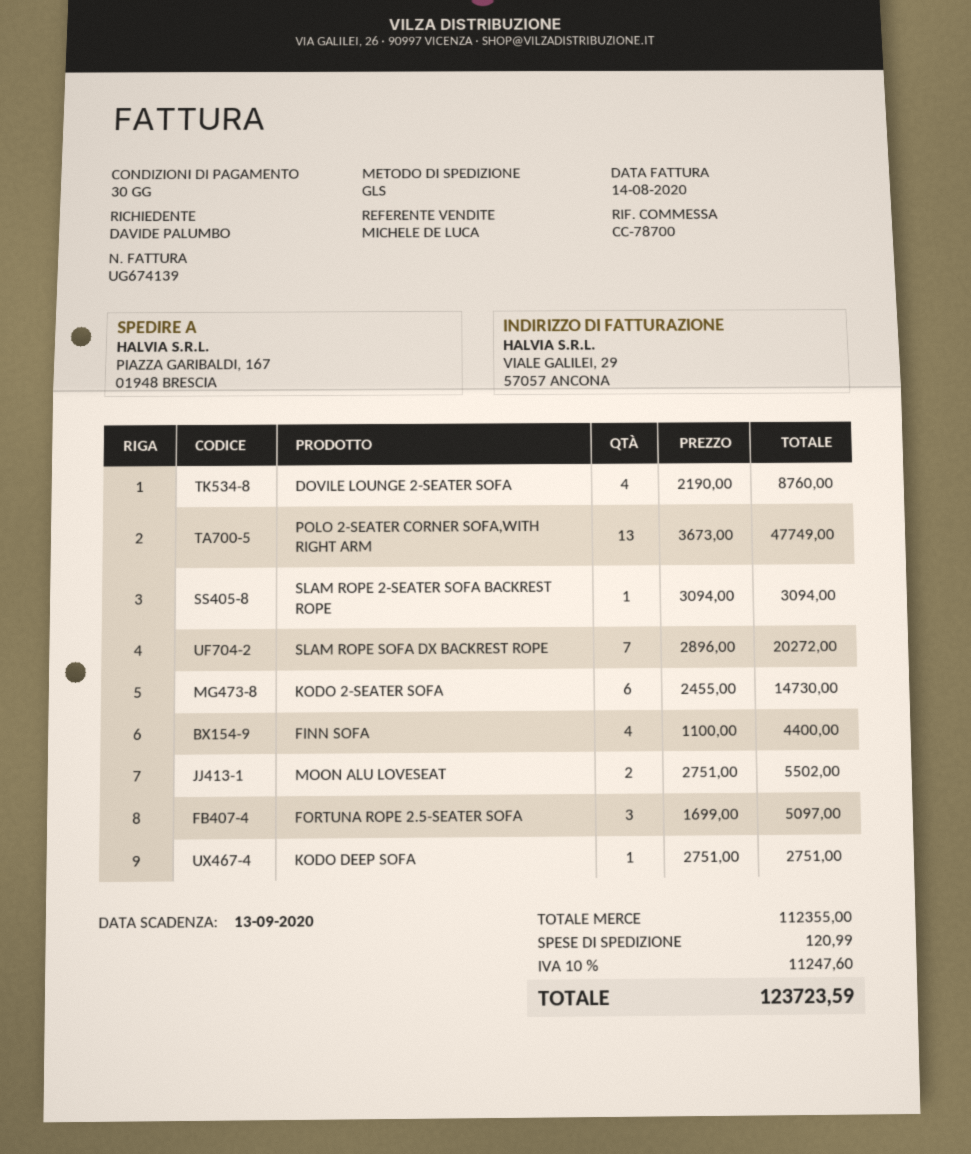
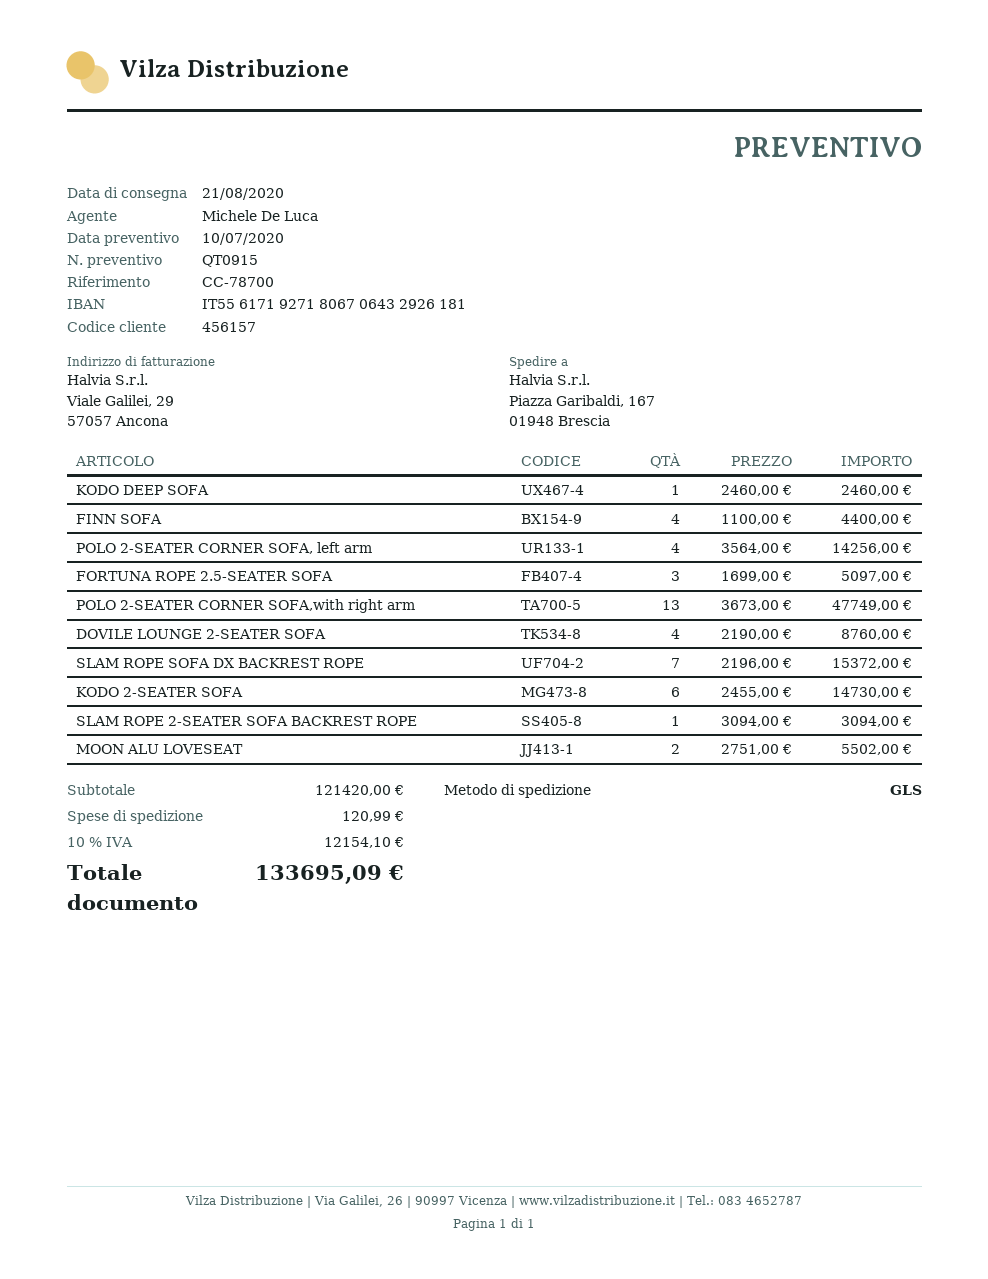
SLAM ROPE SOFA DX BACKREST ROPE: 7 x 2896.00 = 20272.00 -> 7 x 2196.00 = 15372.00
KODO DEEP SOFA: 1 x 2751.00 = 2751.00 -> 1 x 2460.00 = 2460.00
POLO 2-SEATER CORNER SOFA, left arm: none -> 4 x 3564.00 = 14256.00
subtotal: 112355.00 -> 121420.00
tax: 10% = 11247.60 -> 10% = 12154.10
total: 123723.59 -> 133695.09

